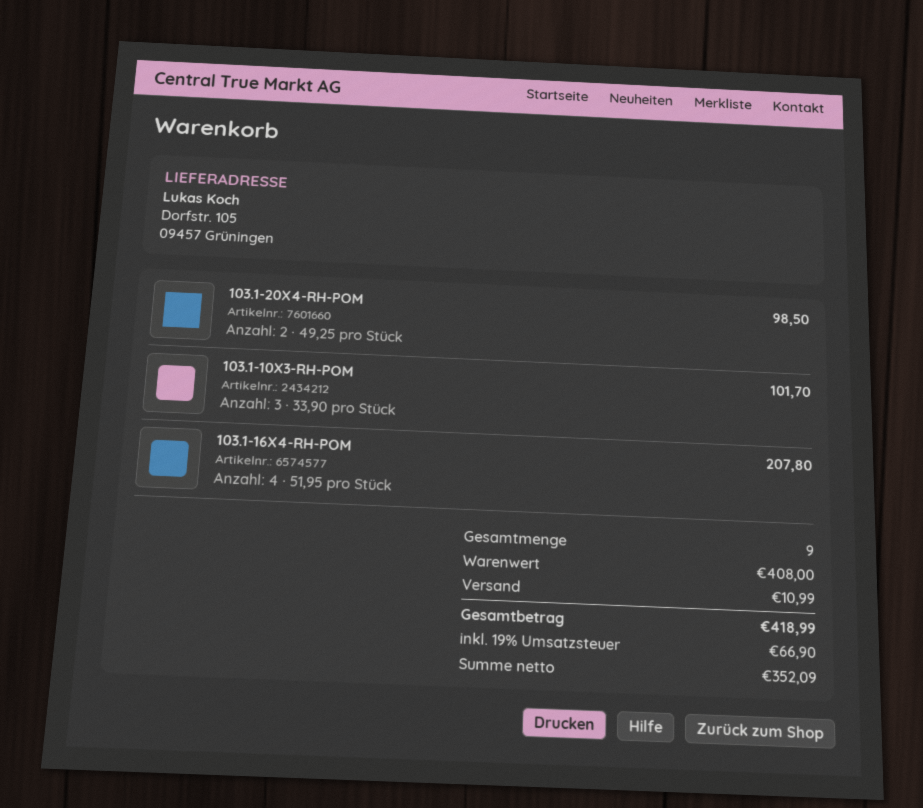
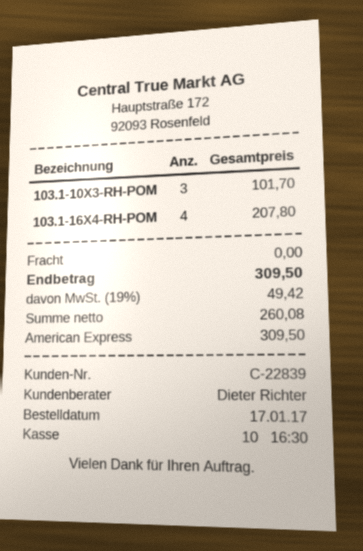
103.1-20X4-RH-POM: 2 for 98.50 -> none
shipping: 10.99 -> 0.00
net: 352.09 -> 260.08
tax: 19% = 66.90 -> 19% = 49.42
total: 418.99 -> 309.50

